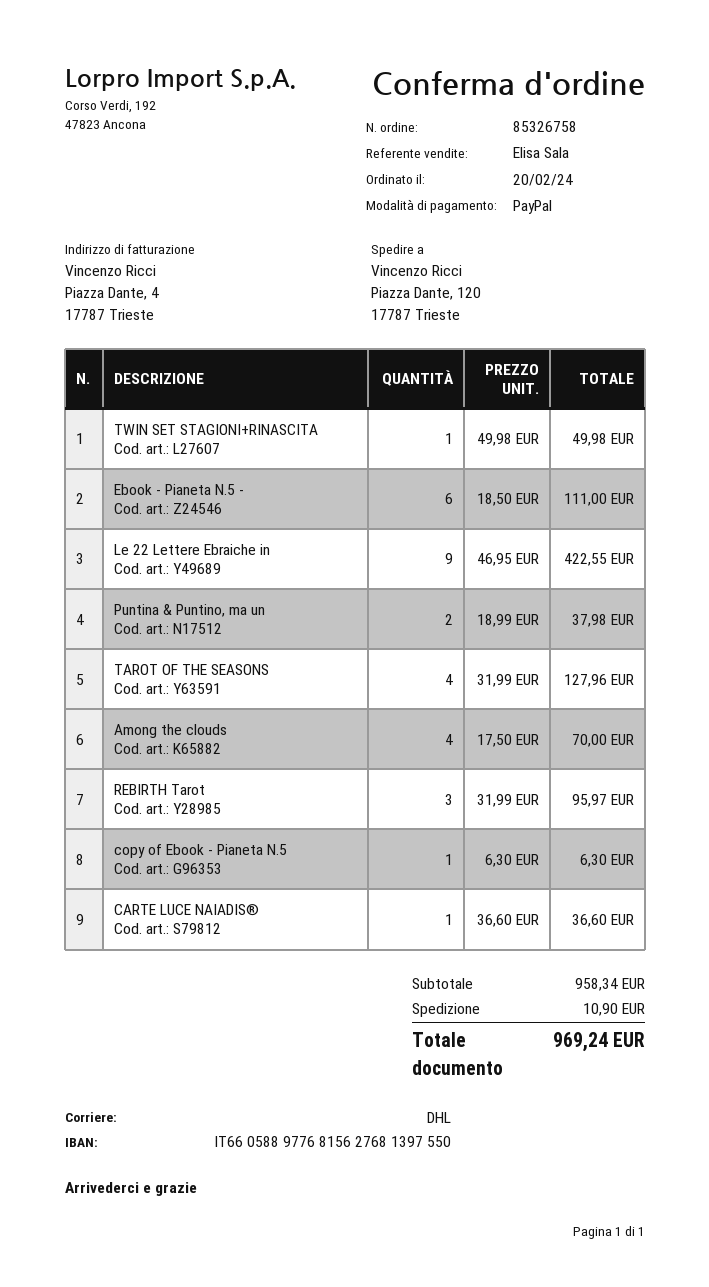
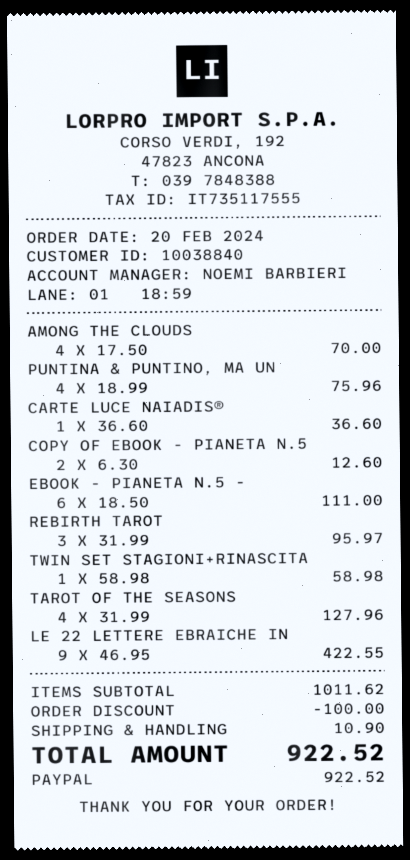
sales rep: Elisa Sala -> NOEMI BARBIERI
TWIN SET STAGIONI+RINASCITA: 1 x 49.98 = 49.98 -> 1 x 58.98 = 58.98
Puntina & Puntino, ma un: 2 x 18.99 = 37.98 -> 4 x 18.99 = 75.96
copy of Ebook - Pianeta N.5: 1 x 6.30 = 6.30 -> 2 x 6.30 = 12.60
subtotal: 958.34 -> 1011.62
discount: none -> 100.00
total: 969.24 -> 922.52

